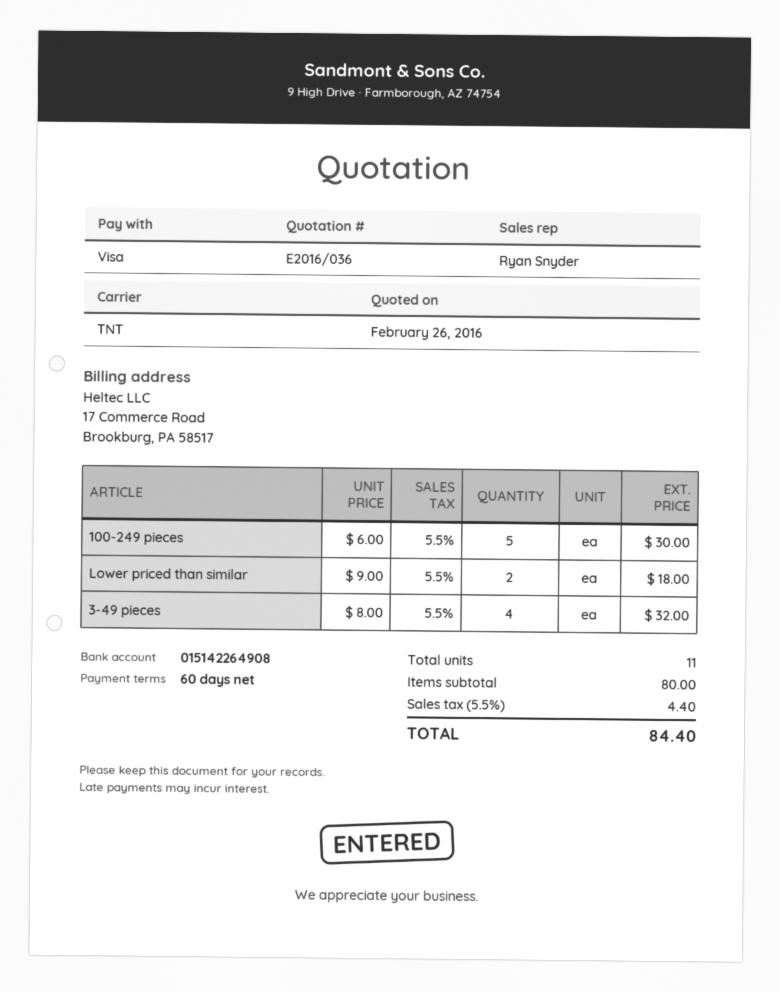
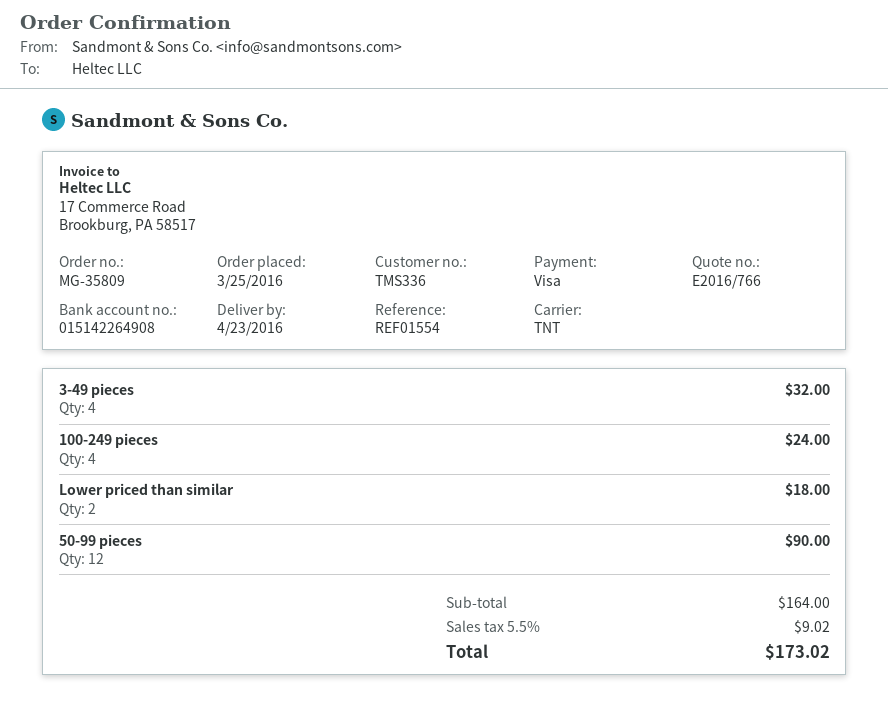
quote number: E2016/036 -> E2016/766
100-249 pieces: 5 for 30.00 -> 4 for 24.00
50-99 pieces: none -> 12 for 90.00
subtotal: 80.00 -> 164.00
tax: 5.5% = 4.40 -> 5.5% = 9.02
total: 84.40 -> 173.02

